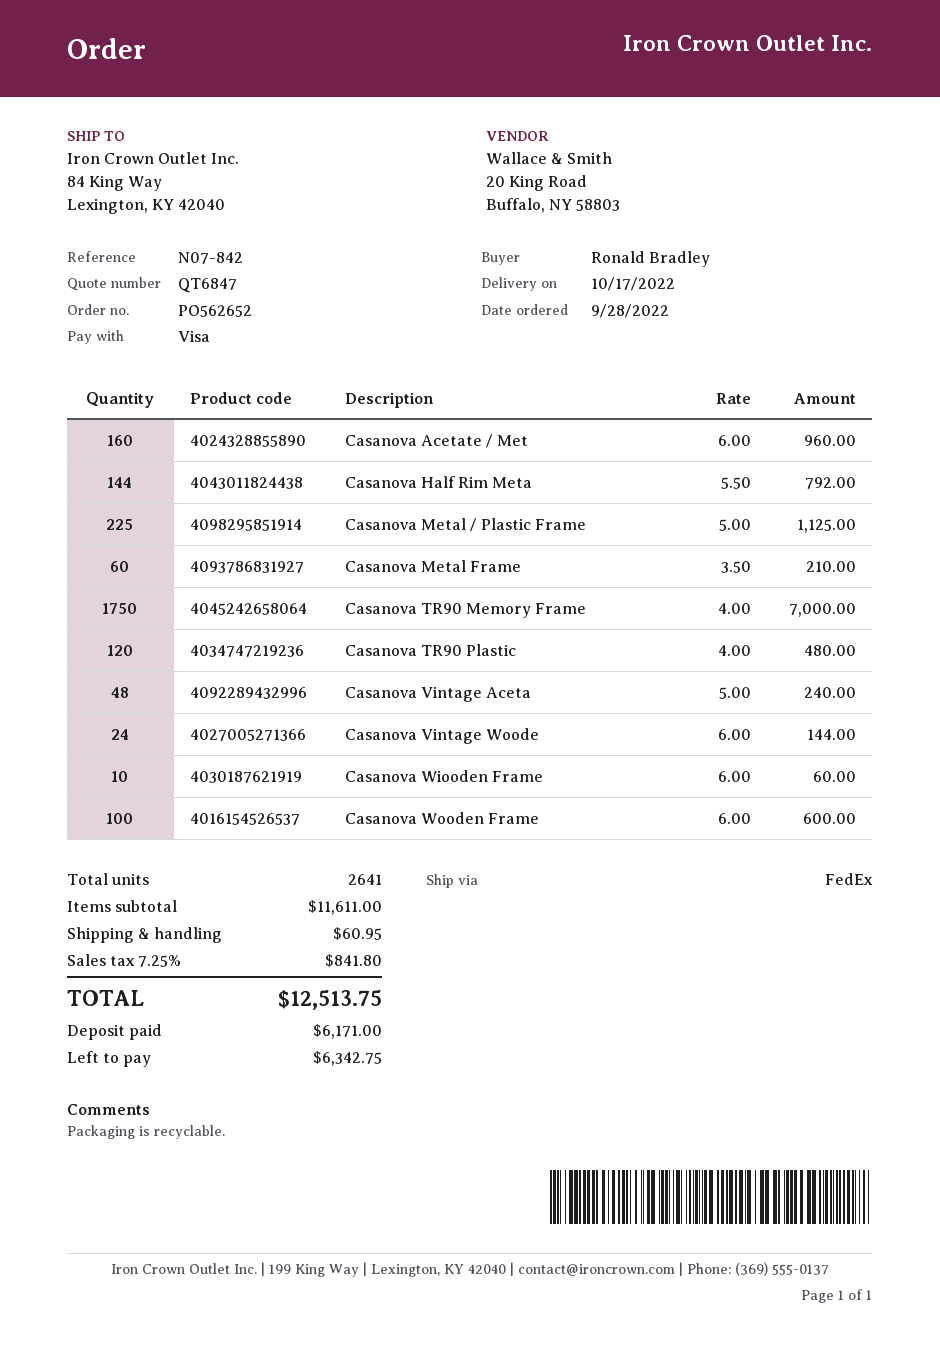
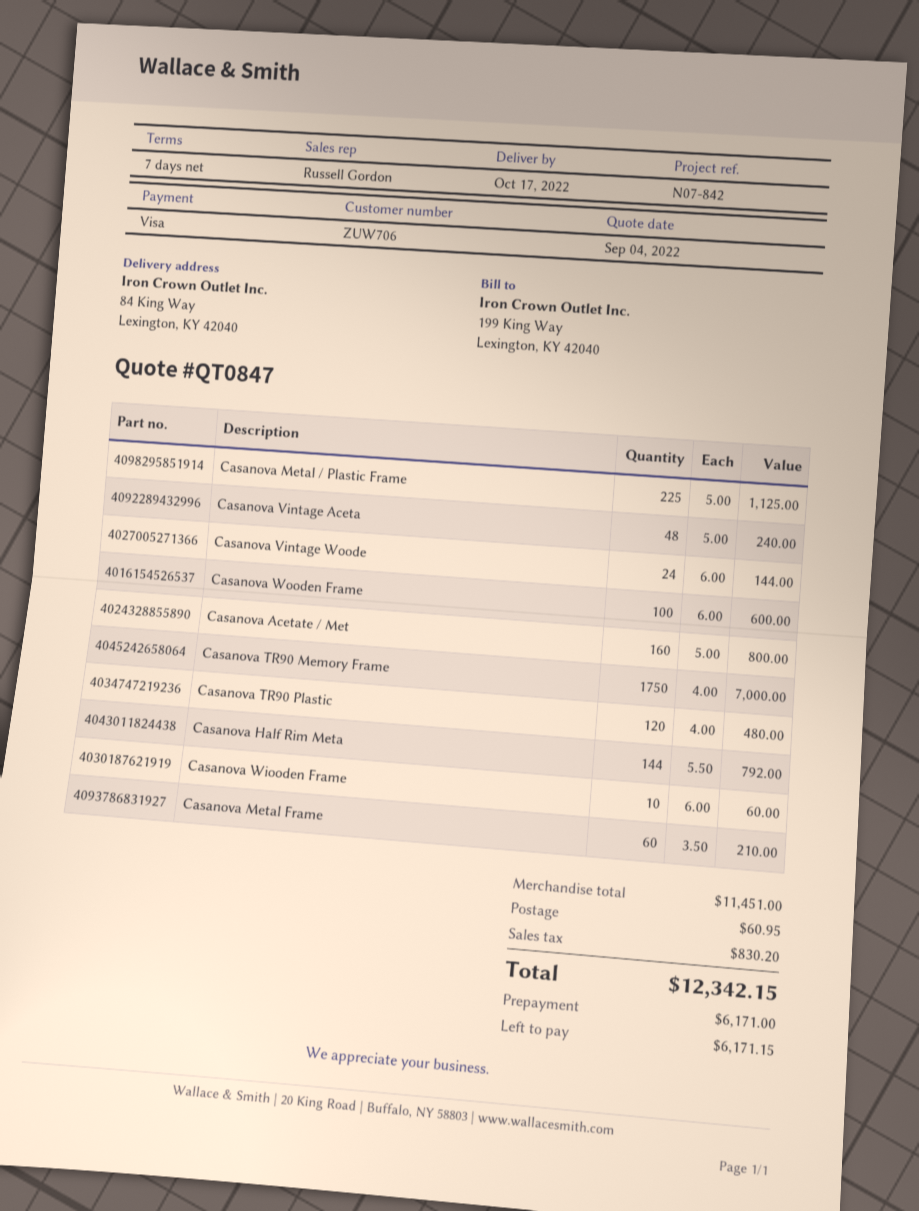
quote number: QT6847 -> QT0847
Casanova Acetate / Met: 160 x 6.00 = 960.00 -> 160 x 5.00 = 800.00
subtotal: 11611.00 -> 11451.00
tax: 841.80 -> 830.20
total: 12513.75 -> 12342.15
balance: 6342.75 -> 6171.15

